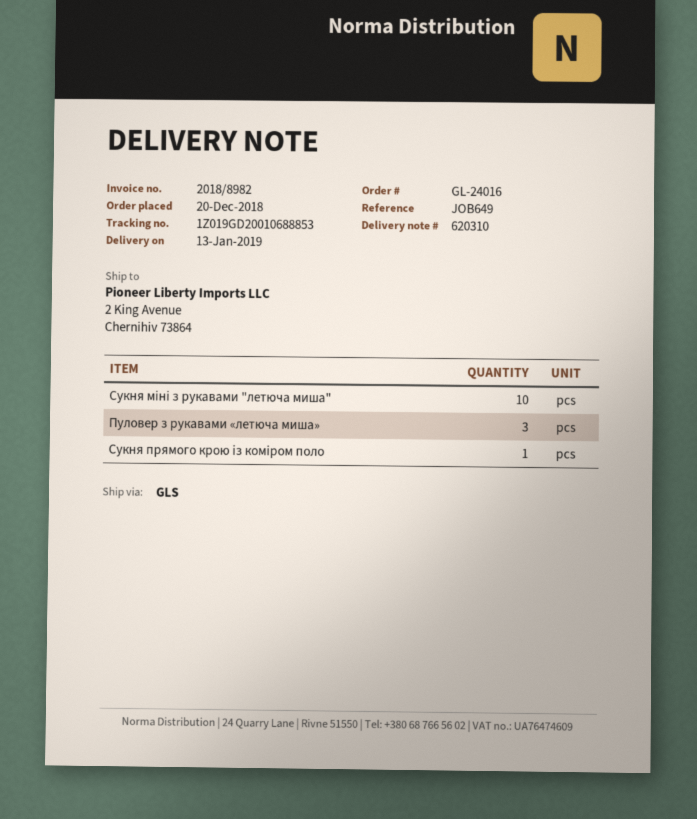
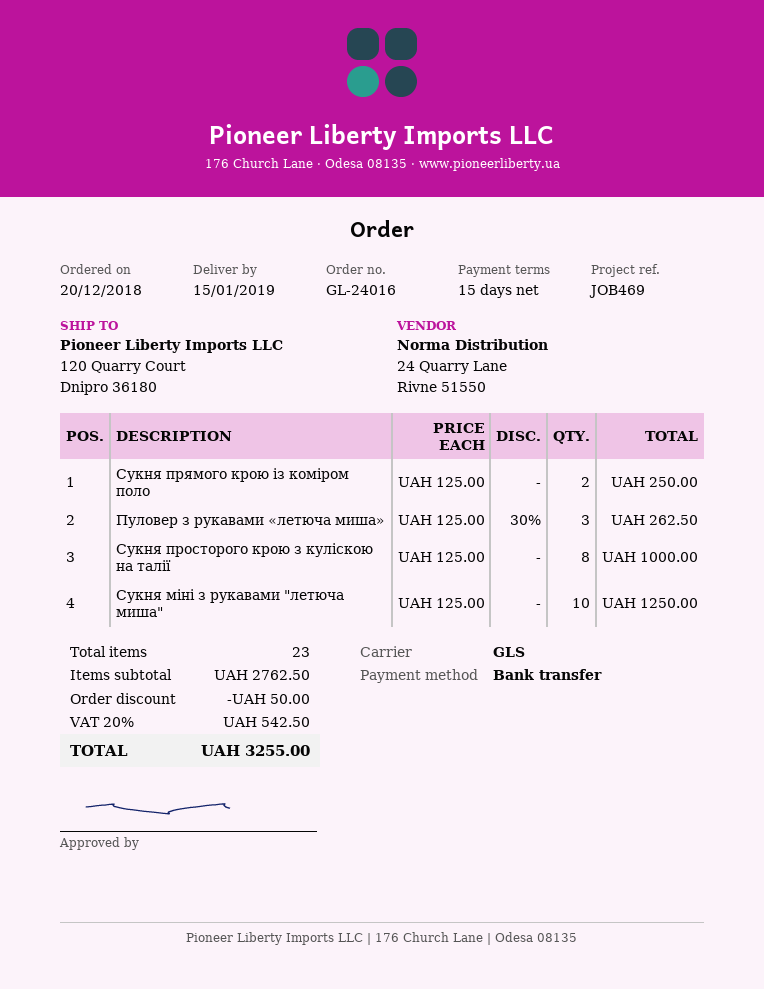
delivery date: 2019-01-13 -> 2019-01-15
reference: JOB649 -> JOB469
ship to: 2 King Avenue, Chernihiv 73864 -> 120 Quarry Court, Dnipro 36180
Сукня прямого крою із коміром поло: 1 -> 2
Сукня просторого крою з куліскою на талії: none -> 8

